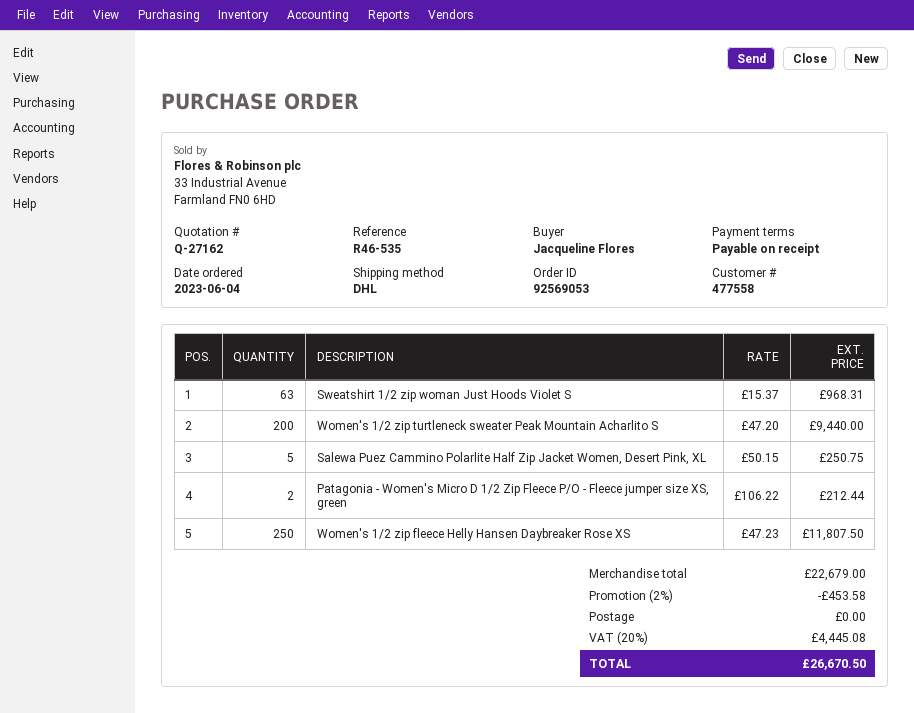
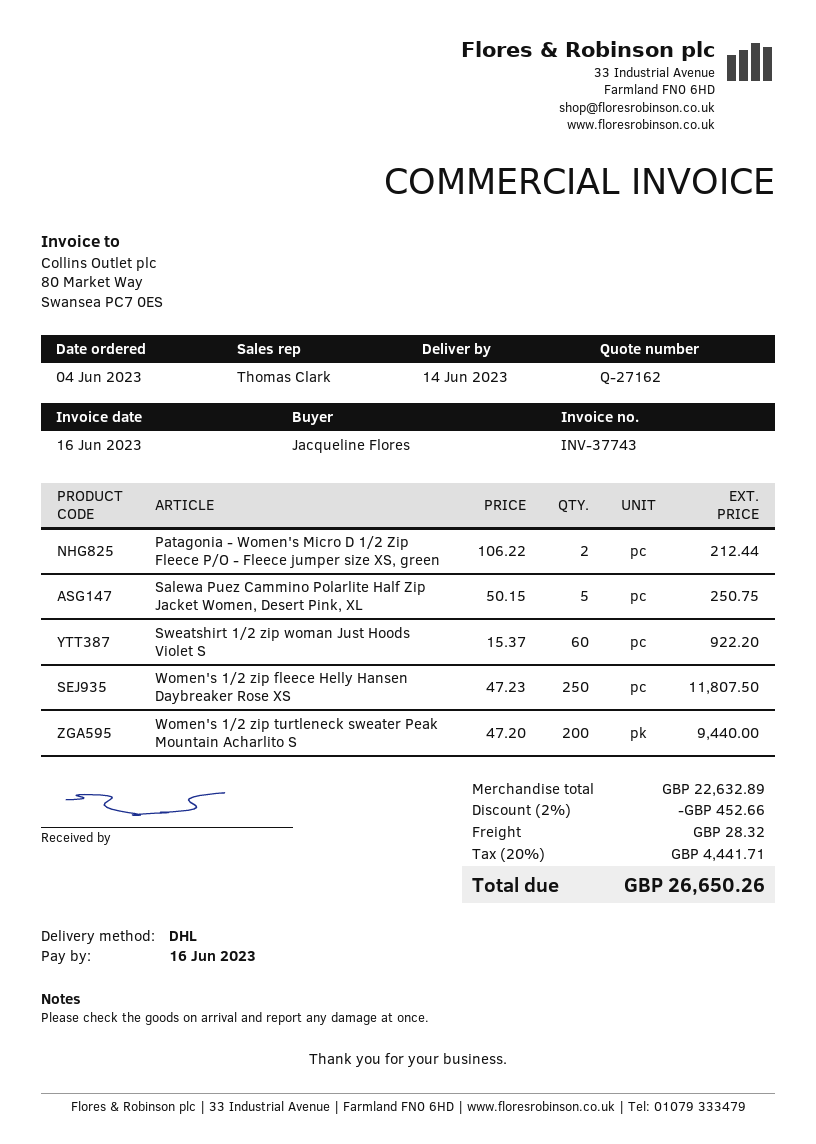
Sweatshirt 1/2 zip woman Just Hoods Violet S: 63 x 15.37 = 968.31 -> 60 x 15.37 = 922.20
subtotal: 22679.00 -> 22632.89
discount: 2% = 453.58 -> 2% = 452.66
shipping: 0.00 -> 28.32
tax: 20% = 4445.08 -> 20% = 4441.71
total: 26670.50 -> 26650.26

